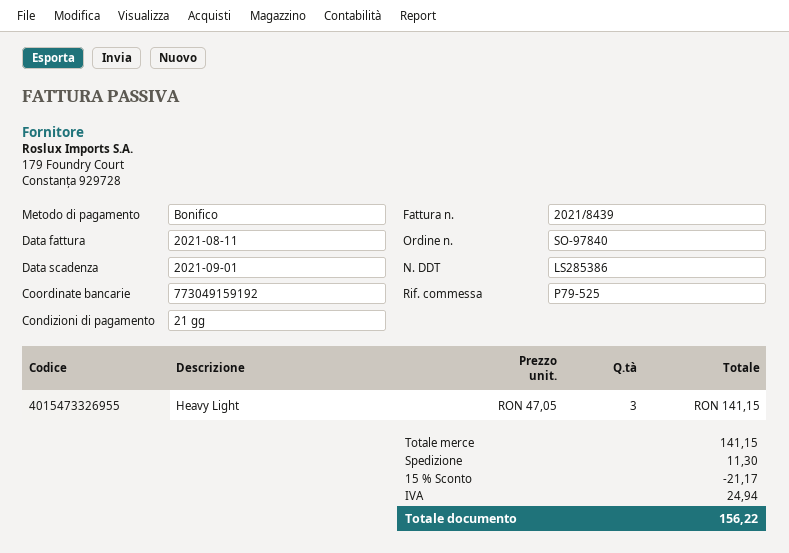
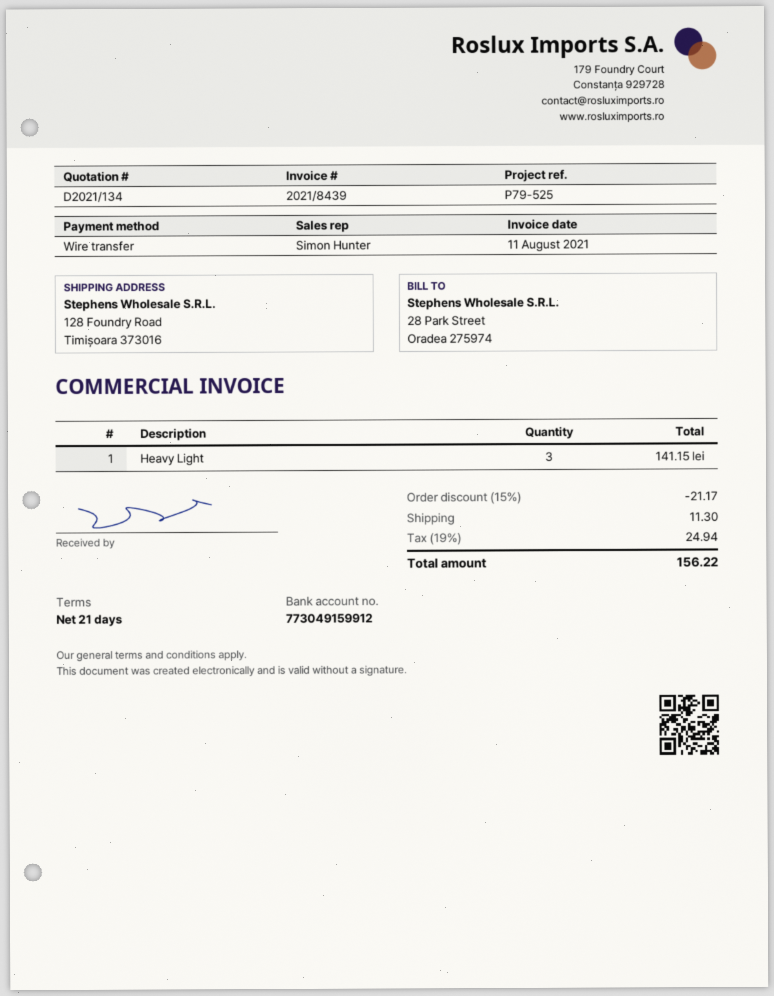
bank account: 773049159192 -> 773049159912

